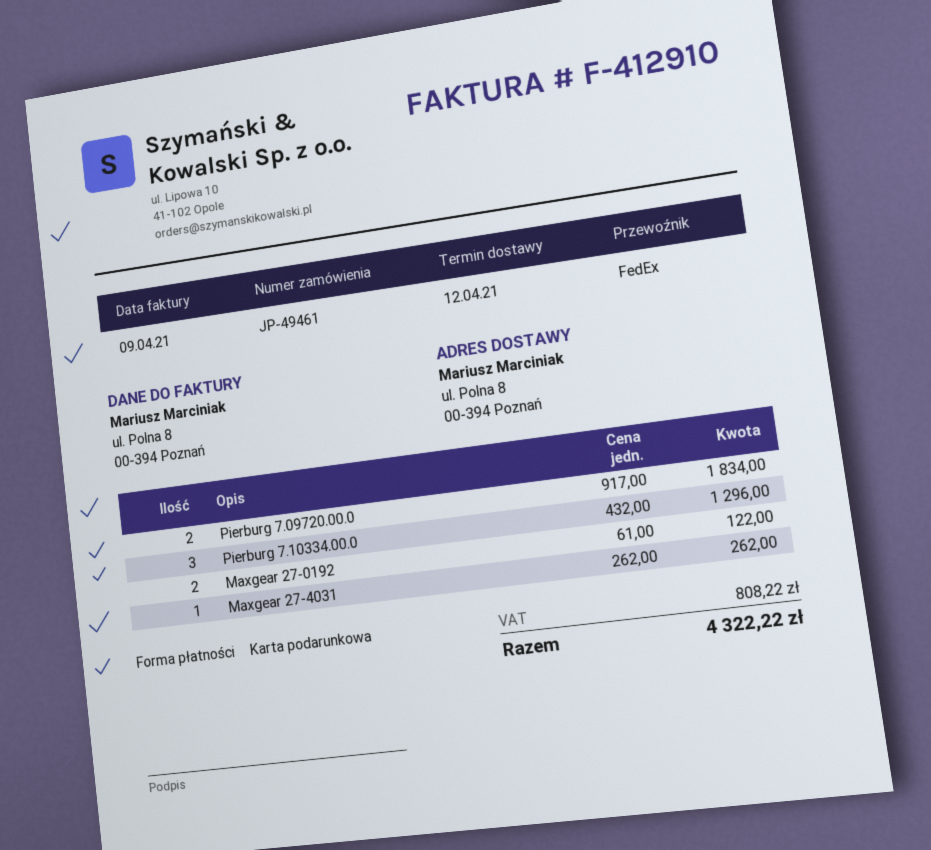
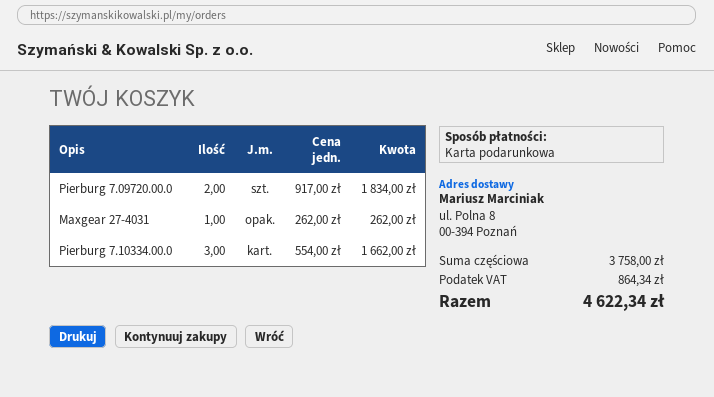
Pierburg 7.10334.00.0: 3 x 432.00 = 1296.00 -> 3 x 554.00 = 1662.00
Maxgear 27-0192: 2 x 61.00 = 122.00 -> none
tax: 808.22 -> 864.34
total: 4322.22 -> 4622.34

